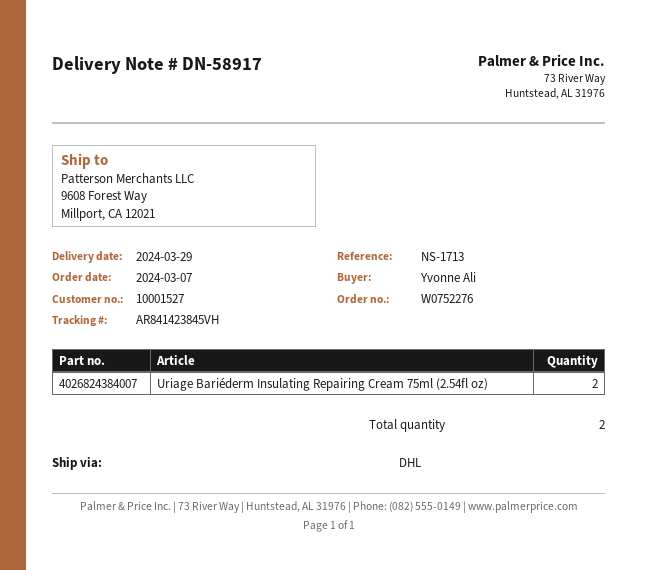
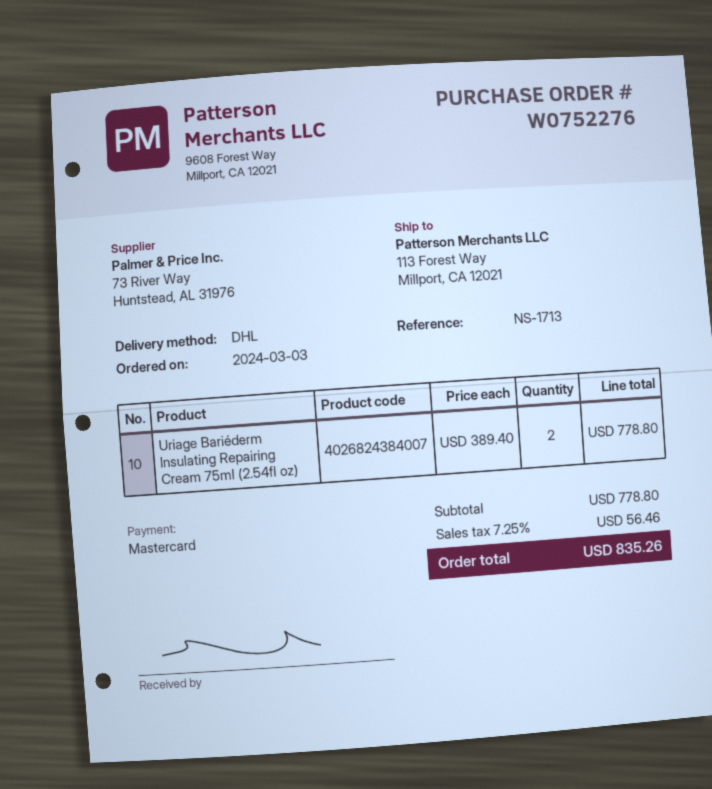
order date: 2024-03-07 -> 2024-03-03
ship to: 9608 Forest Way, Millport, CA 12021 -> 113 Forest Way, Millport, CA 12021

